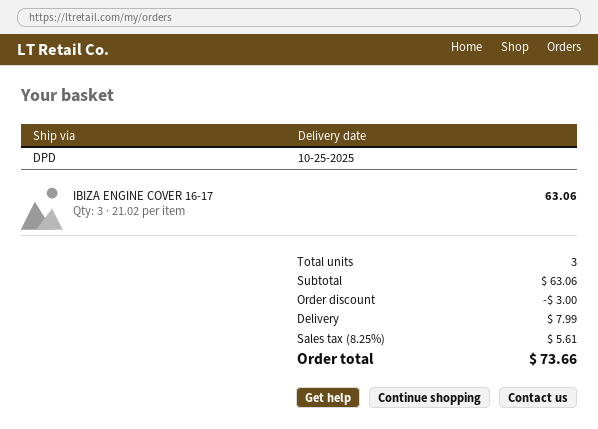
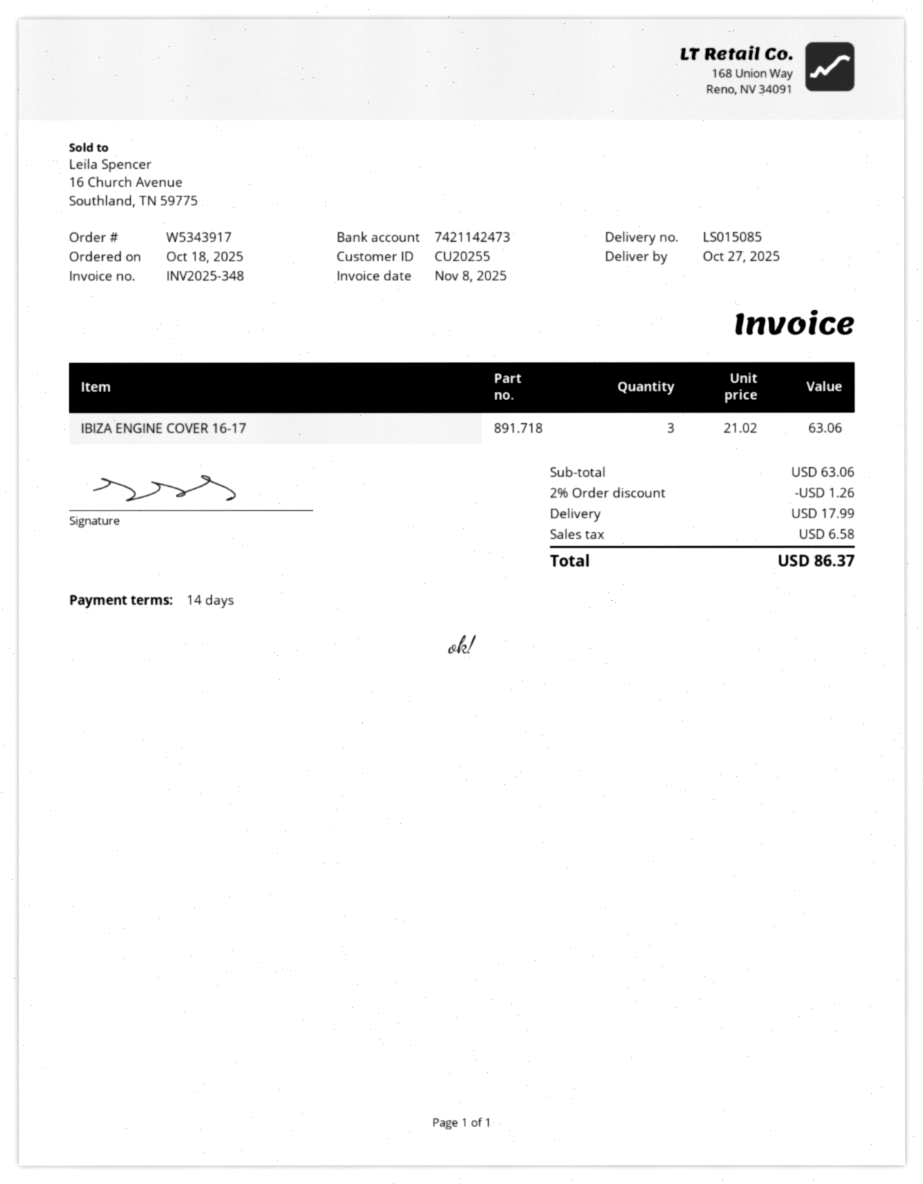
delivery date: 2025-10-25 -> 2025-10-27
discount: 3.00 -> 1.26
shipping: 7.99 -> 17.99
tax: 5.61 -> 6.58
total: 73.66 -> 86.37

